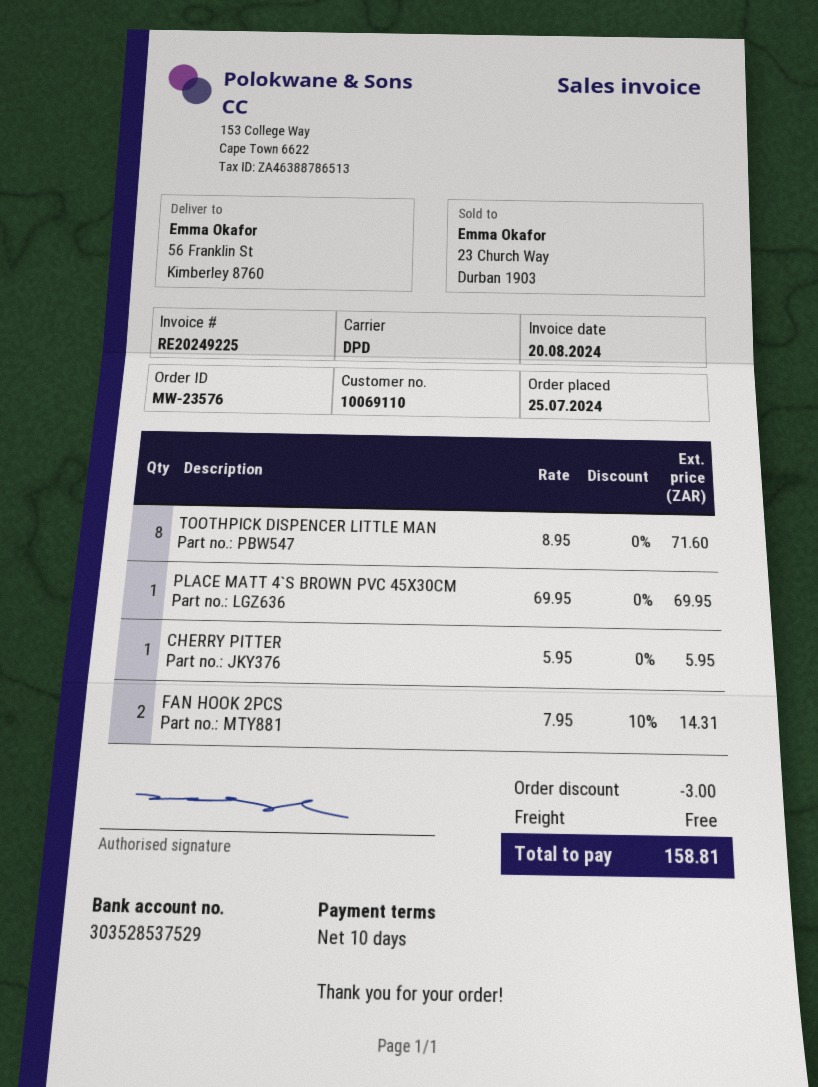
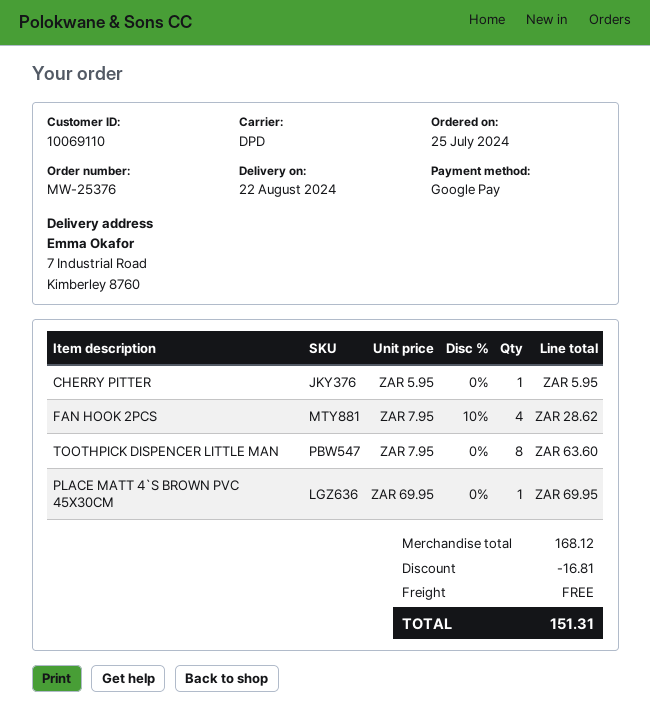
order number: MW-23576 -> MW-25376
ship to: 56 Franklin St, Kimberley 8760 -> 7 Industrial Road, Kimberley 8760
TOOTHPICK DISPENCER LITTLE MAN: 8 x 8.95 = 71.60 -> 8 x 7.95 = 63.60
FAN HOOK 2PCS: 2 x 7.95 - 10% = 14.31 -> 4 x 7.95 - 10% = 28.62
discount: 3.00 -> 16.81
total: 158.81 -> 151.31

